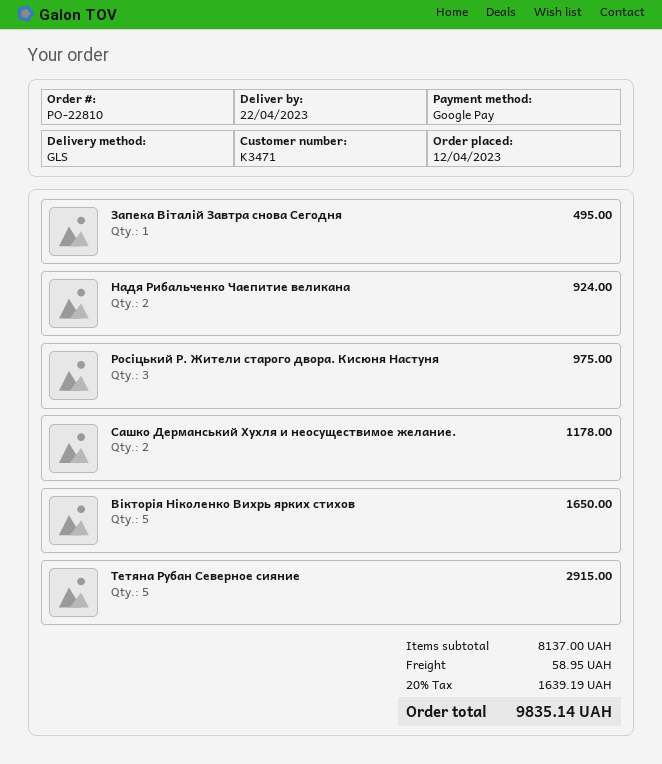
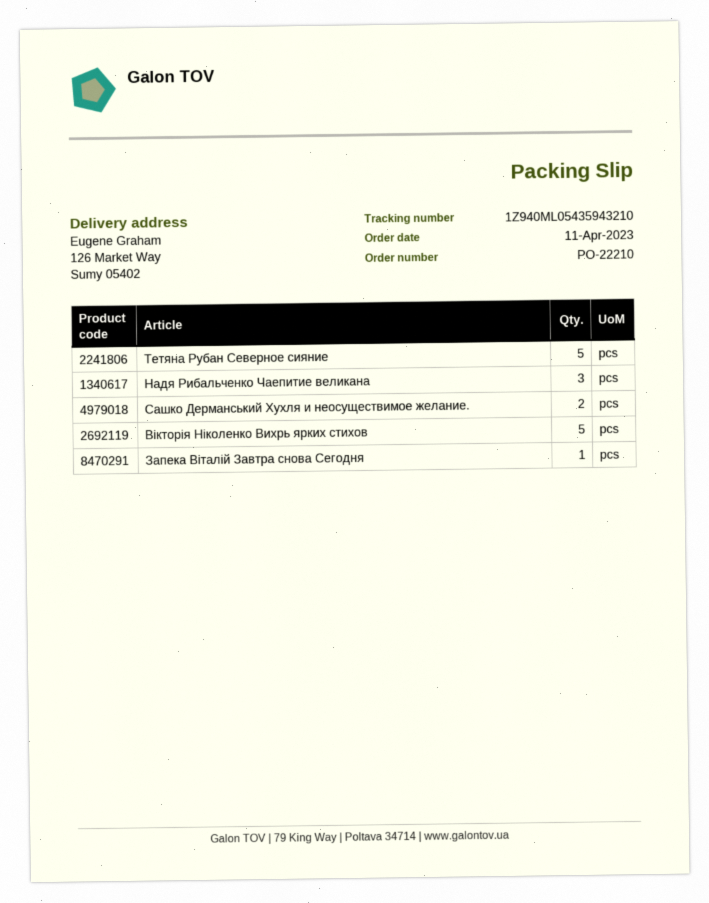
order number: PO-22810 -> PO-22210
order date: 2023-04-12 -> 2023-04-11
Надя Рибальченко Чаепитие великана: 2 -> 3
Росіцький Р. Жители старого двора. Кисюня Настуня: 3 -> none

